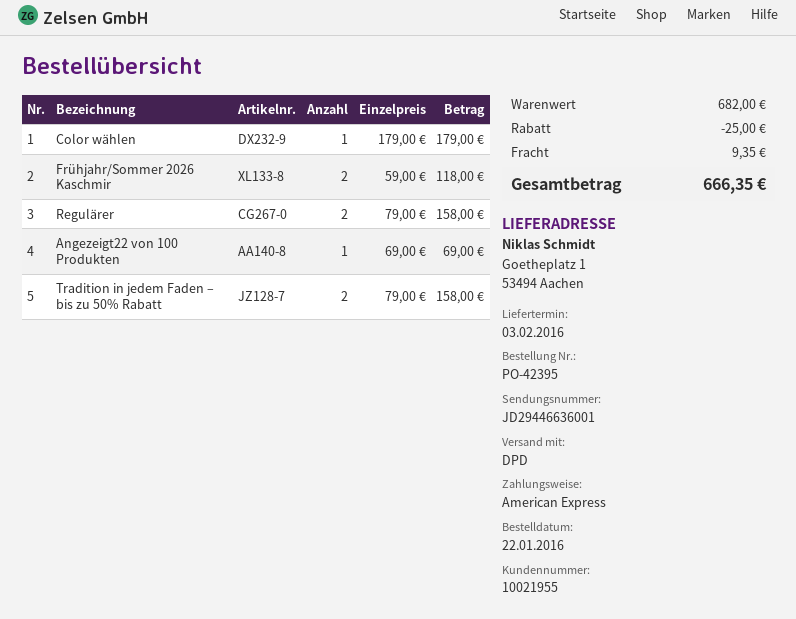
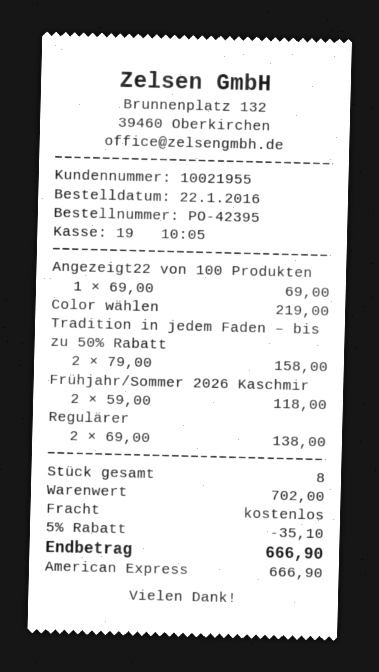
Color wählen: 1 x 179.00 = 179.00 -> 1 x 219.00 = 219.00
Regulärer: 2 x 79.00 = 158.00 -> 2 x 69.00 = 138.00
subtotal: 682.00 -> 702.00
discount: 25.00 -> 35.10
shipping: 9.35 -> 0.00
total: 666.35 -> 666.90

